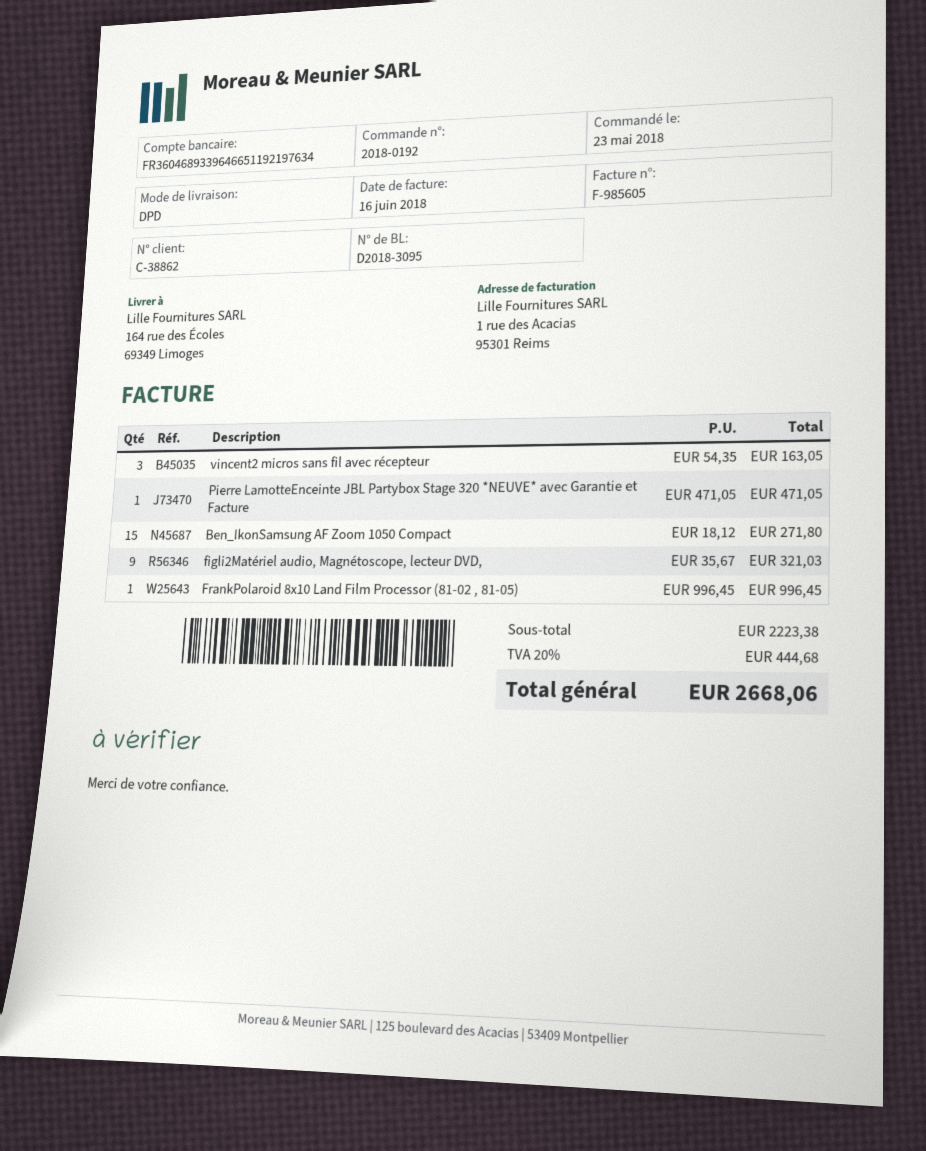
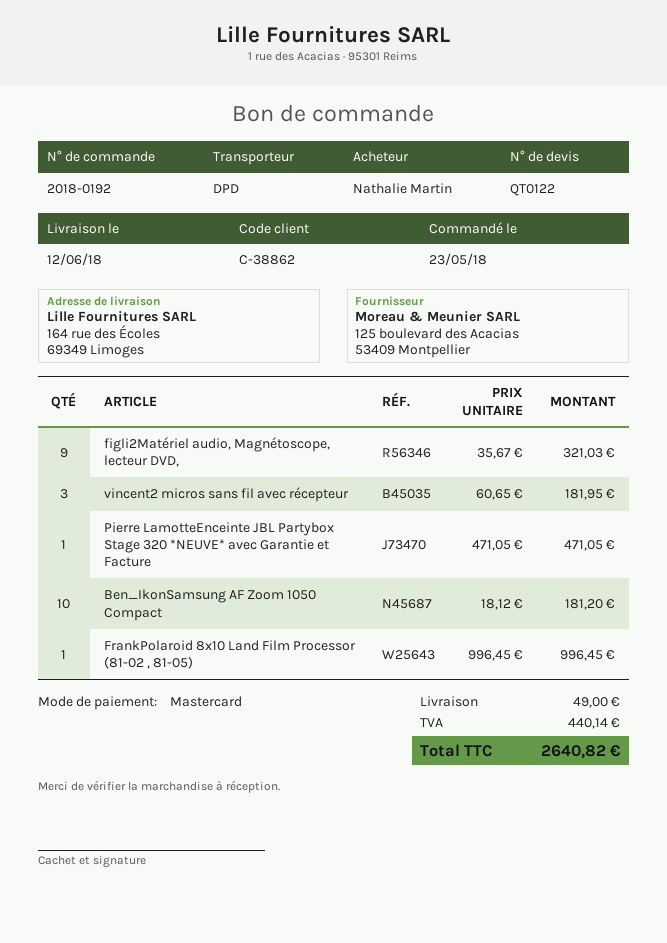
vincent2 micros sans fil avec récepteur: 3 x 54.35 = 163.05 -> 3 x 60.65 = 181.95
Ben_IkonSamsung AF Zoom 1050 Compact: 15 x 18.12 = 271.80 -> 10 x 18.12 = 181.20
shipping: none -> 49.00
tax: 444.68 -> 440.14
total: 2668.06 -> 2640.82

